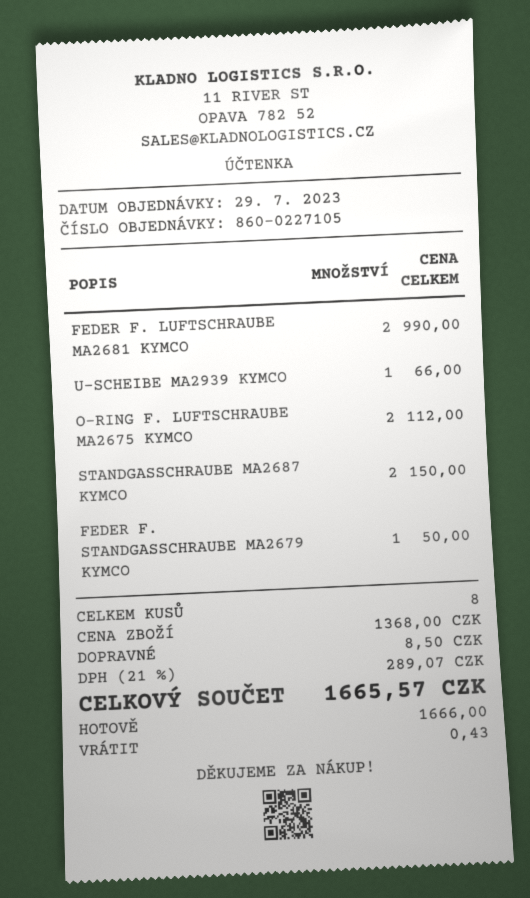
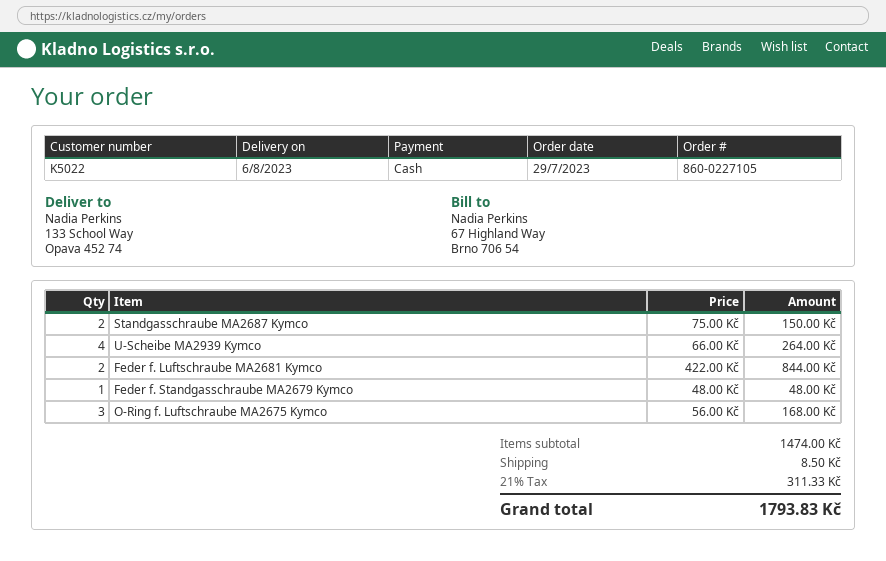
FEDER F. LUFTSCHRAUBE MA2681 KYMCO: 2 for 990.00 -> 2 for 844.00
U-SCHEIBE MA2939 KYMCO: 1 for 66.00 -> 4 for 264.00
O-RING F. LUFTSCHRAUBE MA2675 KYMCO: 2 for 112.00 -> 3 for 168.00
FEDER F. STANDGASSCHRAUBE MA2679 KYMCO: 1 for 50.00 -> 1 for 48.00
subtotal: 1368.00 -> 1474.00
tax: 21% = 289.07 -> 21% = 311.33
total: 1665.57 -> 1793.83

